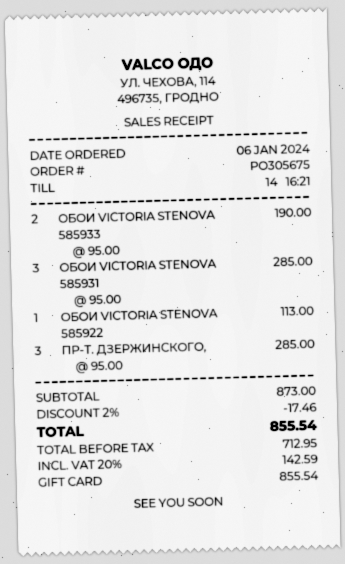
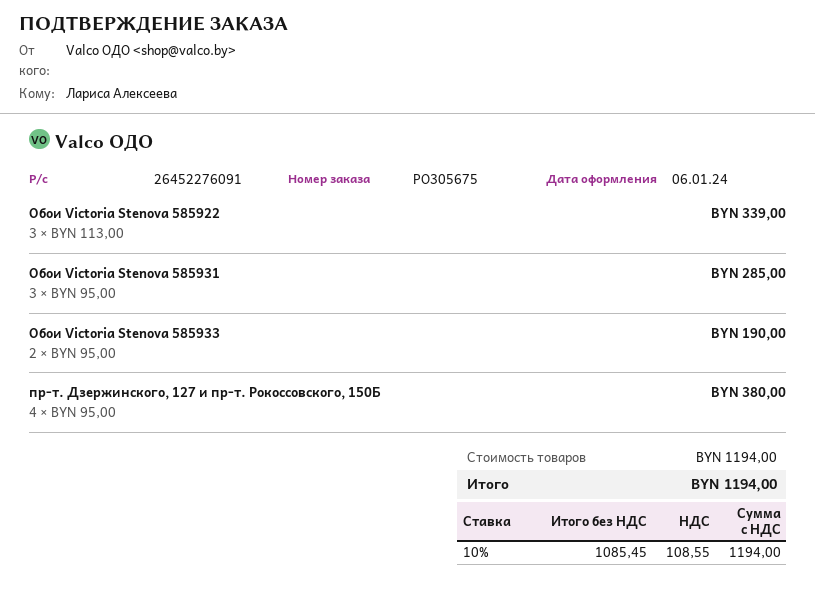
ОБОИ VICTORIA STENOVA 585922: 1 x 113.00 = 113.00 -> 3 x 113.00 = 339.00
ПР-Т. ДЗЕРЖИНСКОГО,: 3 x 95.00 = 285.00 -> 4 x 95.00 = 380.00
subtotal: 873.00 -> 1194.00
discount: 2% = 17.46 -> none
net: 712.95 -> 1085.45
tax: 20% = 142.59 -> 10% = 108.55
total: 855.54 -> 1194.00

